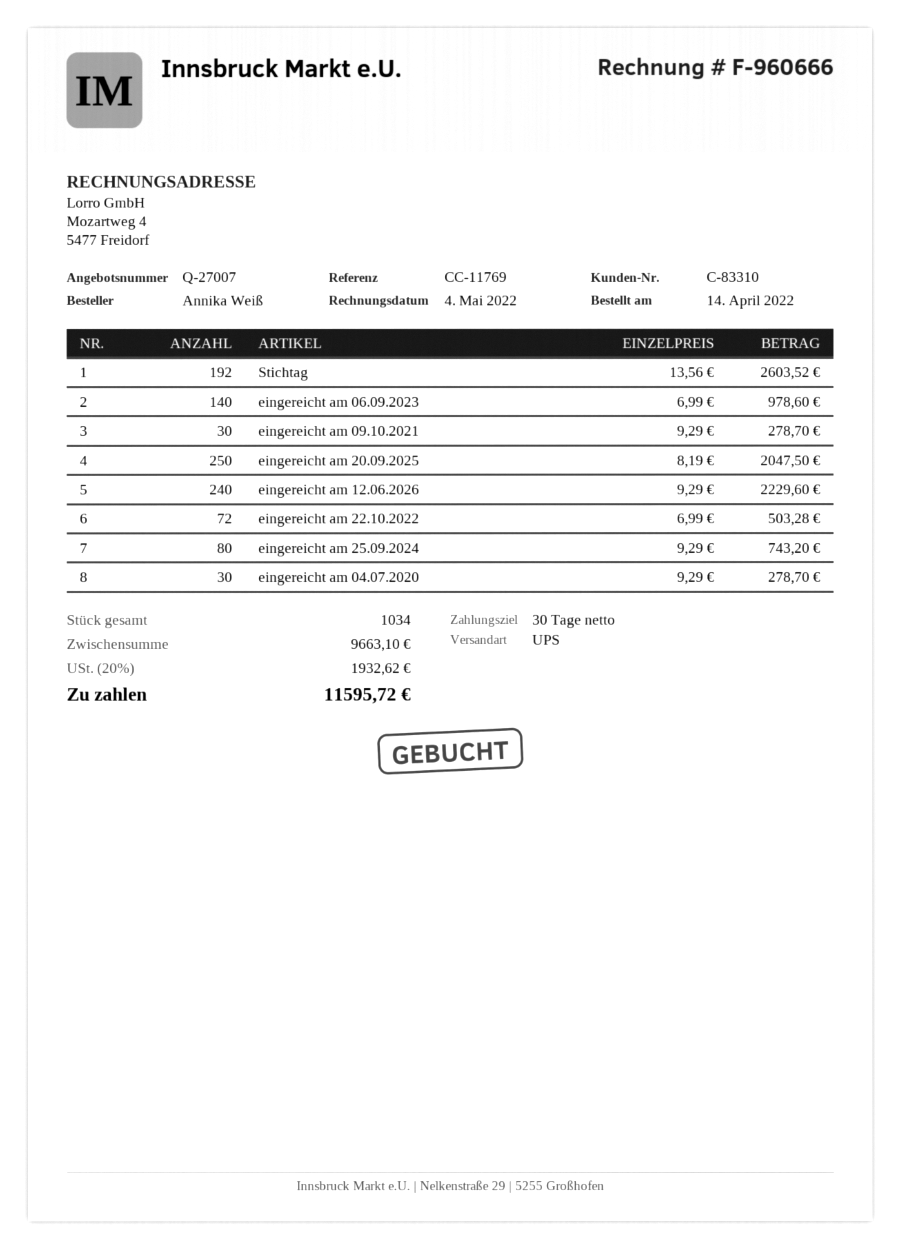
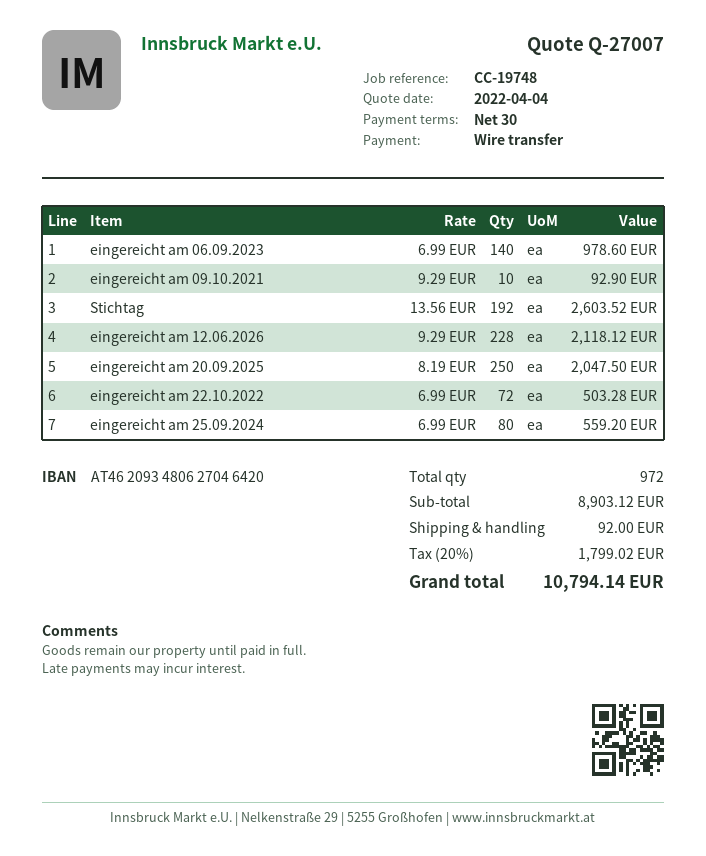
reference: CC-11769 -> CC-19748
eingereicht am 09.10.2021: 30 x 9.29 = 278.70 -> 10 x 9.29 = 92.90
eingereicht am 12.06.2026: 240 x 9.29 = 2229.60 -> 228 x 9.29 = 2118.12
eingereicht am 25.09.2024: 80 x 9.29 = 743.20 -> 80 x 6.99 = 559.20
eingereicht am 04.07.2020: 30 x 9.29 = 278.70 -> none
total quantity: 1034 -> 972
subtotal: 9663.10 -> 8903.12
shipping: none -> 92.00
tax: 20% = 1932.62 -> 20% = 1799.02
total: 11595.72 -> 10794.14

